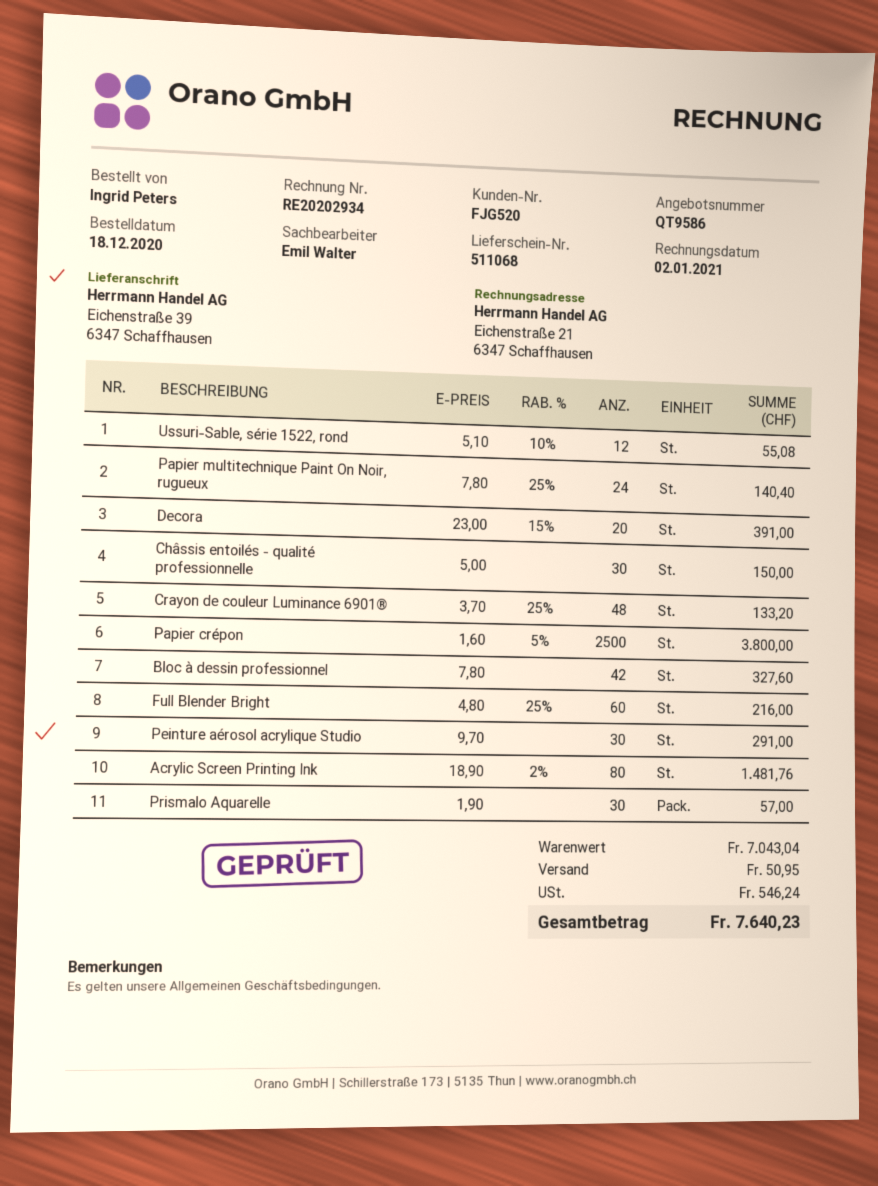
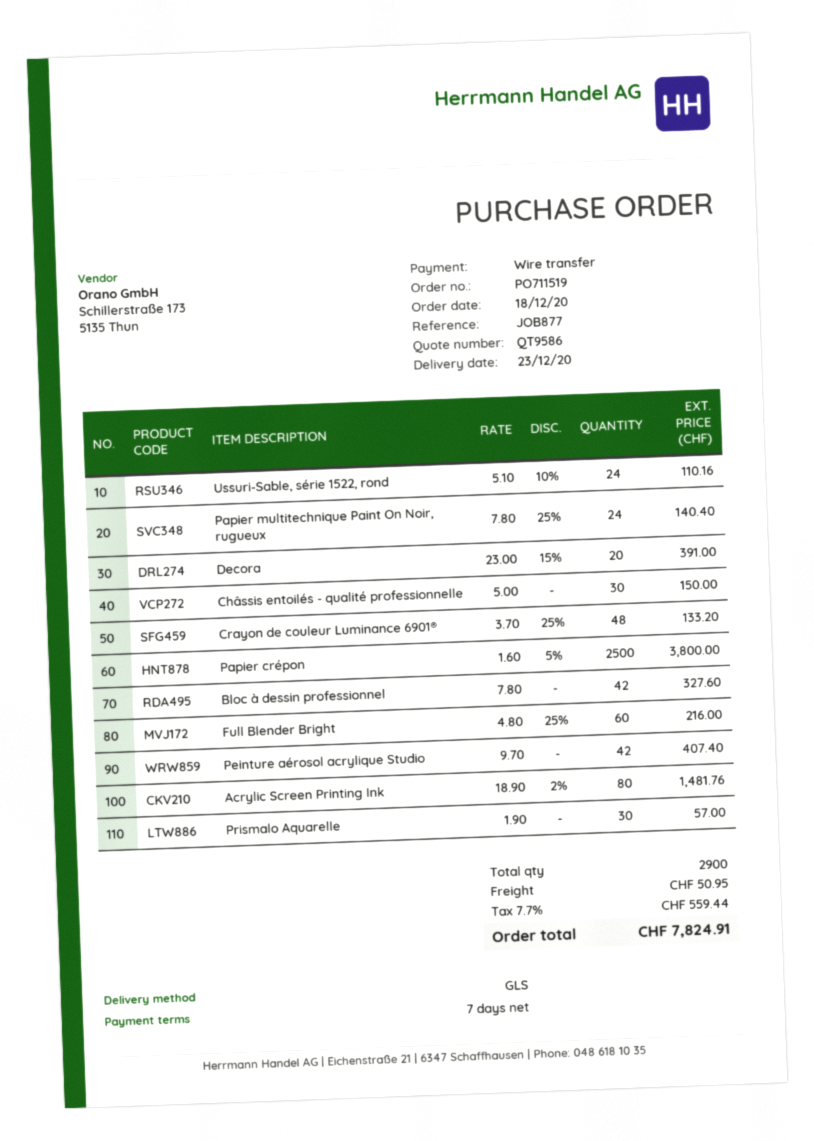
Ussuri-Sable, série 1522, rond: 12 x 5.10 - 10% = 55.08 -> 24 x 5.10 - 10% = 110.16
Peinture aérosol acrylique Studio: 30 x 9.70 = 291.00 -> 42 x 9.70 = 407.40
tax: 546.24 -> 559.44
total: 7640.23 -> 7824.91

